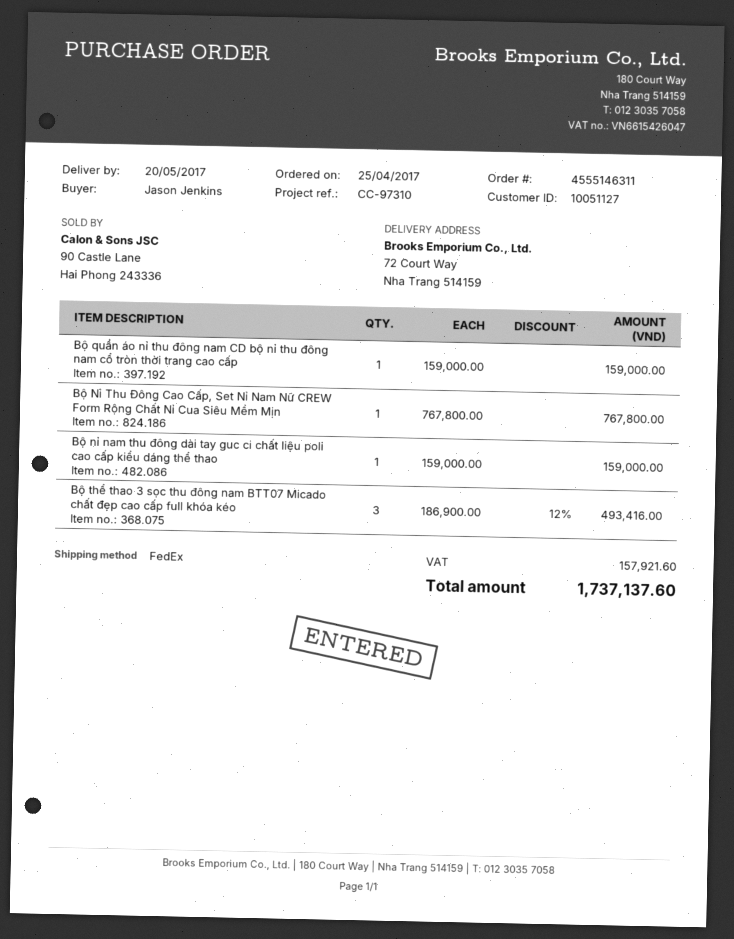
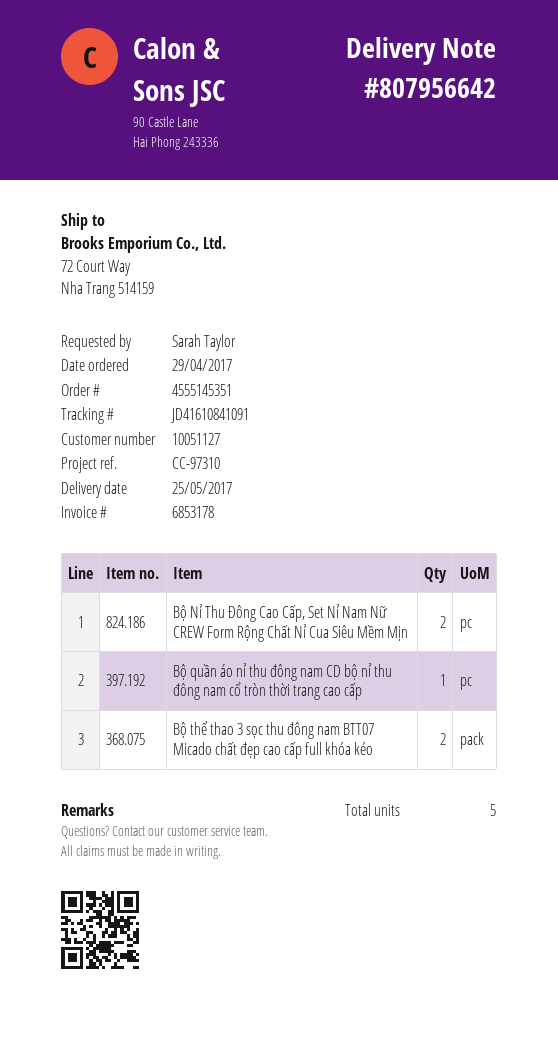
order number: 4555146311 -> 4555145351
order date: 2017-04-25 -> 2017-04-29
delivery date: 2017-05-20 -> 2017-05-25
ordered by: Jason Jenkins -> Sarah Taylor
Bộ Nỉ Thu Đông Cao Cấp, Set Nỉ Nam Nữ CREW Form Rộng Chất Nỉ Cua Siêu Mềm Mịn: 1 -> 2
Bộ nỉ nam thu đông dài tay guc ci chất liệu poli cao cấp kiểu dáng thể thao: 1 -> none
Bộ thể thao 3 sọc thu đông nam BTT07 Micado chất đẹp cao cấp full khóa kéo: 3 -> 2

